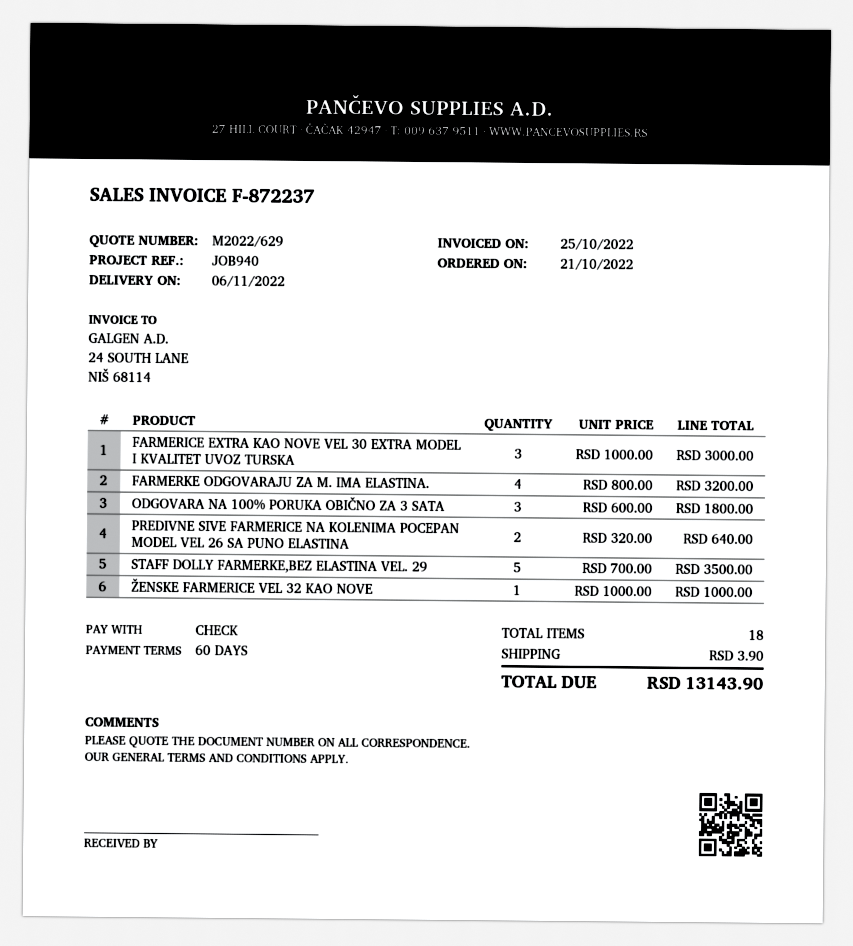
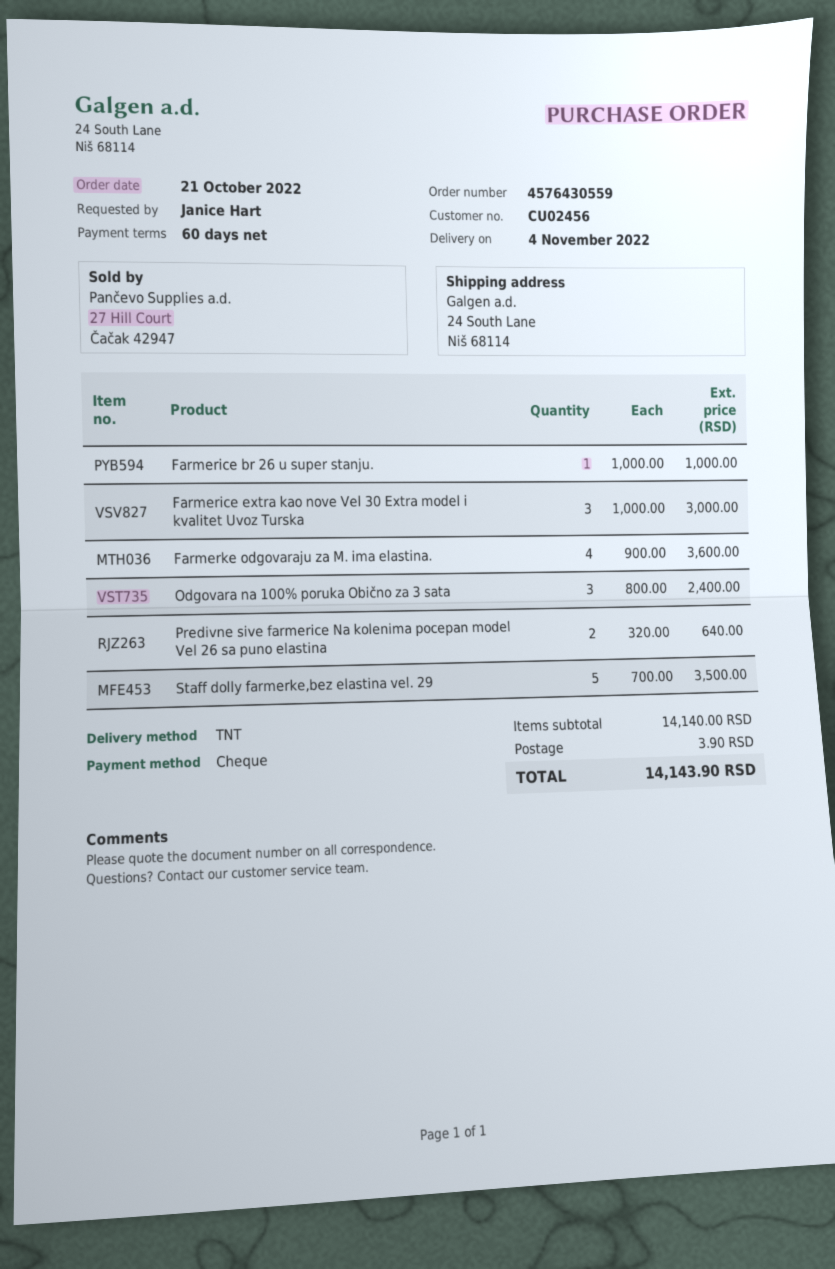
delivery date: 2022-11-06 -> 2022-11-04
FARMERKE ODGOVARAJU ZA M. IMA ELASTINA.: 4 x 800.00 = 3200.00 -> 4 x 900.00 = 3600.00
ODGOVARA NA 100% PORUKA OBIČNO ZA 3 SATA: 3 x 600.00 = 1800.00 -> 3 x 800.00 = 2400.00
ŽENSKE FARMERICE VEL 32 KAO NOVE: 1 x 1000.00 = 1000.00 -> none
Farmerice br 26 u super stanju.: none -> 1 x 1000.00 = 1000.00
total: 13143.90 -> 14143.90

